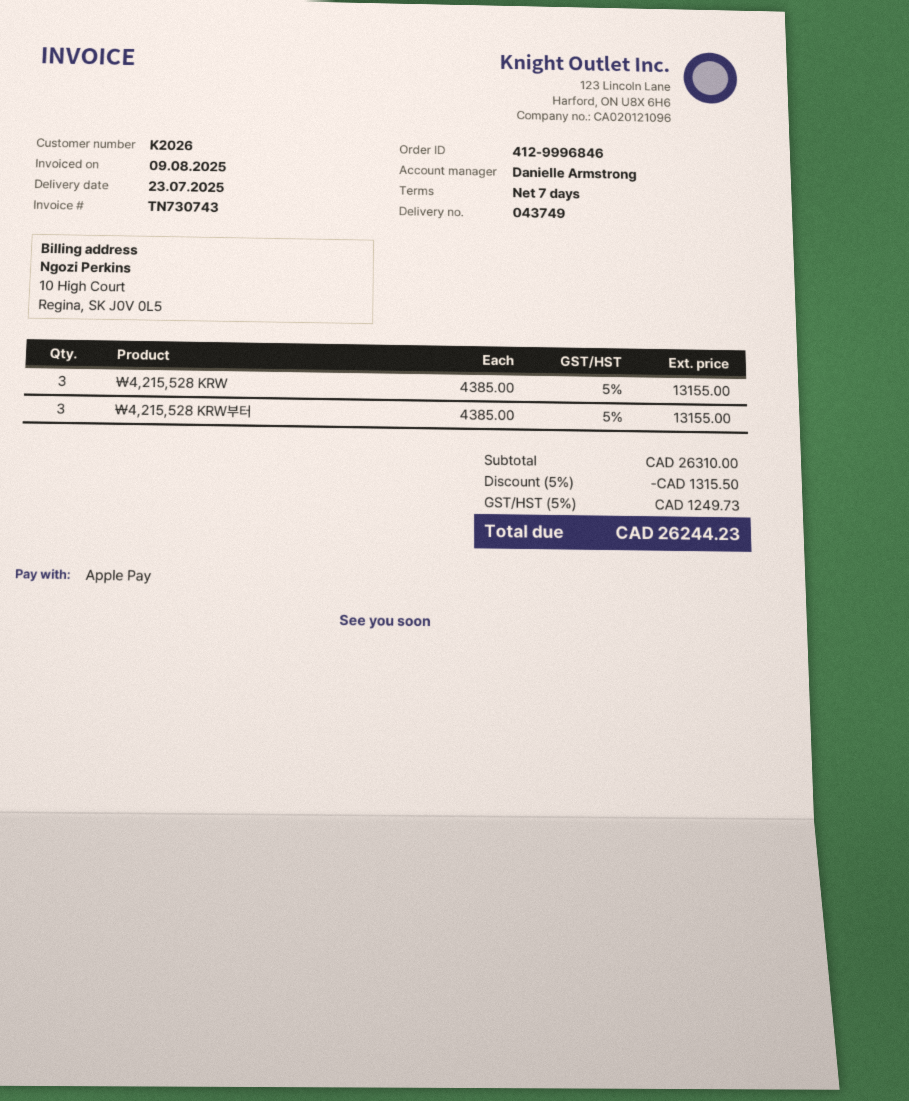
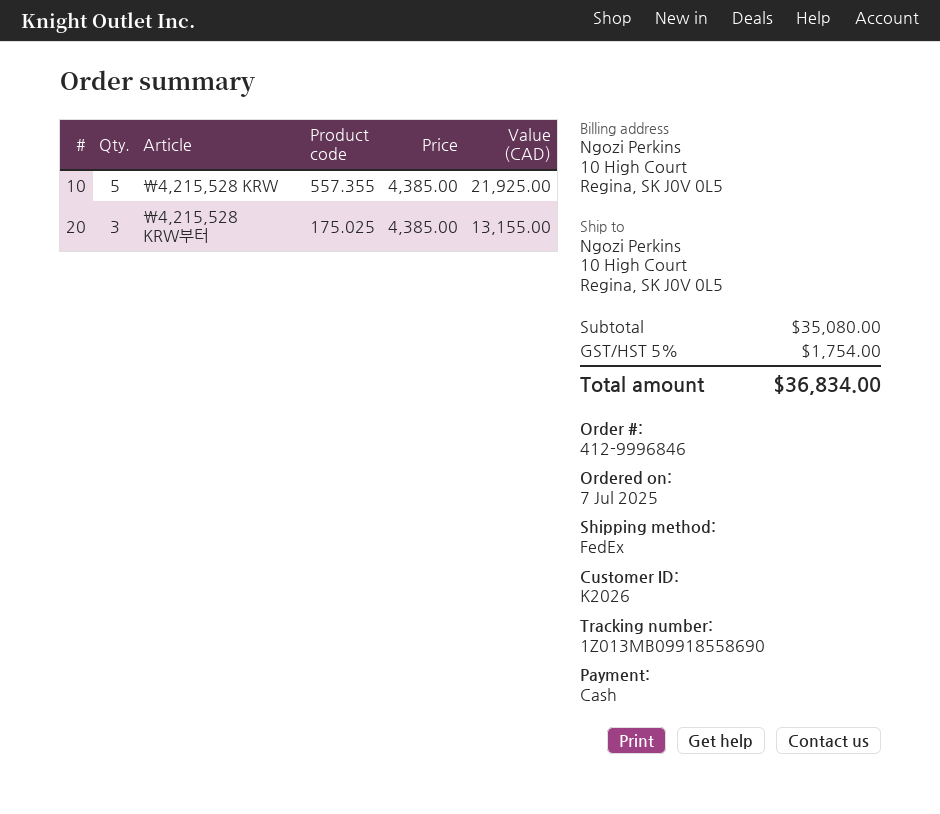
payment method: Apple Pay -> cash
₩4,215,528 KRW: 3 x 4385.00 = 13155.00 -> 5 x 4385.00 = 21925.00
subtotal: 26310.00 -> 35080.00
discount: 5% = 1315.50 -> none
tax: 5% = 1249.73 -> 5% = 1754.00
total: 26244.23 -> 36834.00

